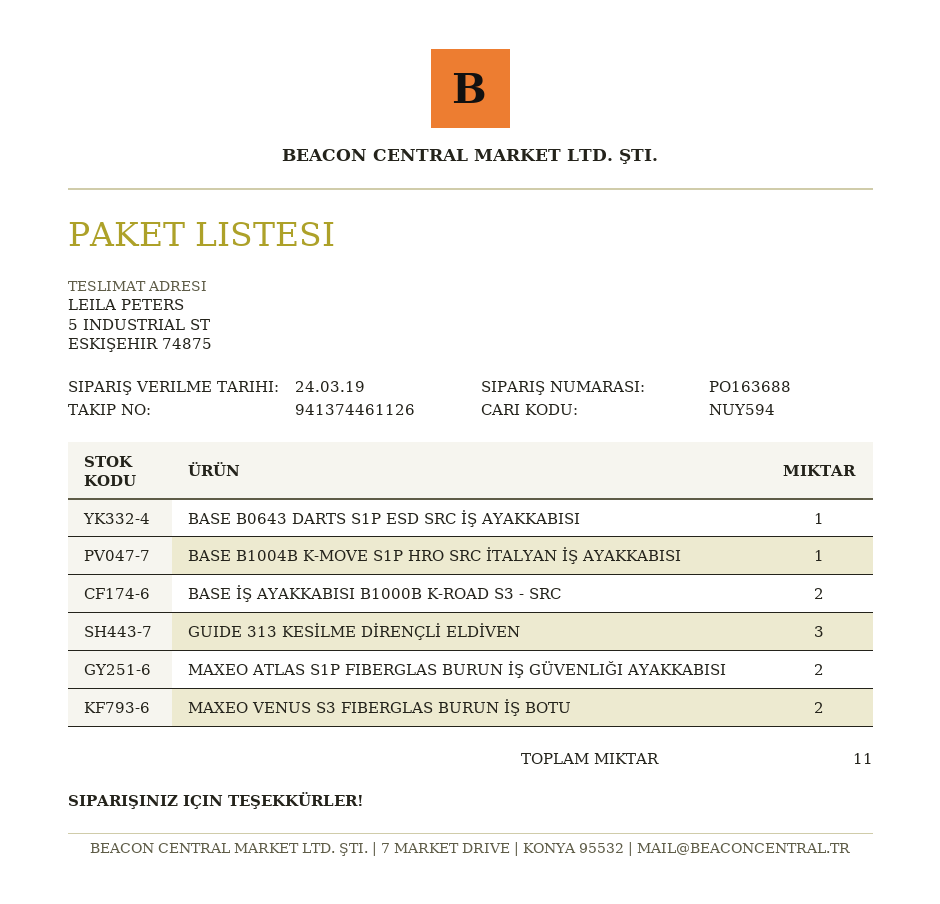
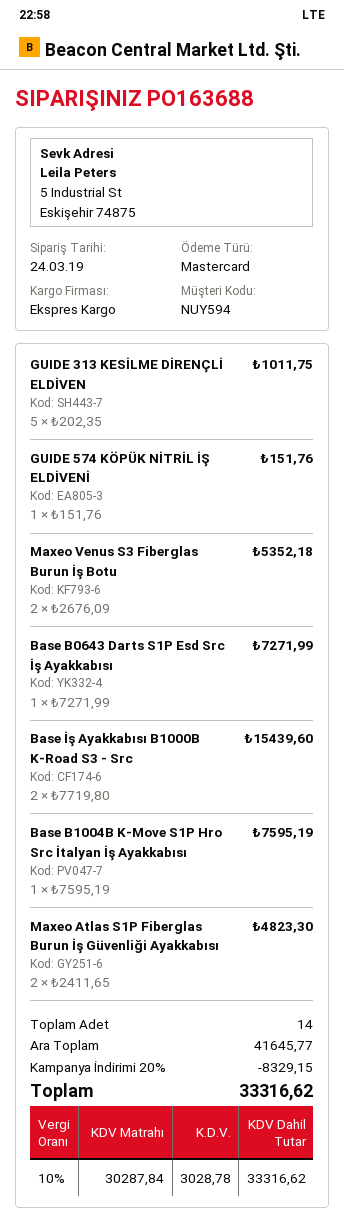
GUIDE 313 KESİLME DİRENÇLİ ELDİVEN: 3 -> 5
GUIDE 574 KÖPÜK NİTRİL İŞ ELDİVENİ: none -> 1
total quantity: 11 -> 14

